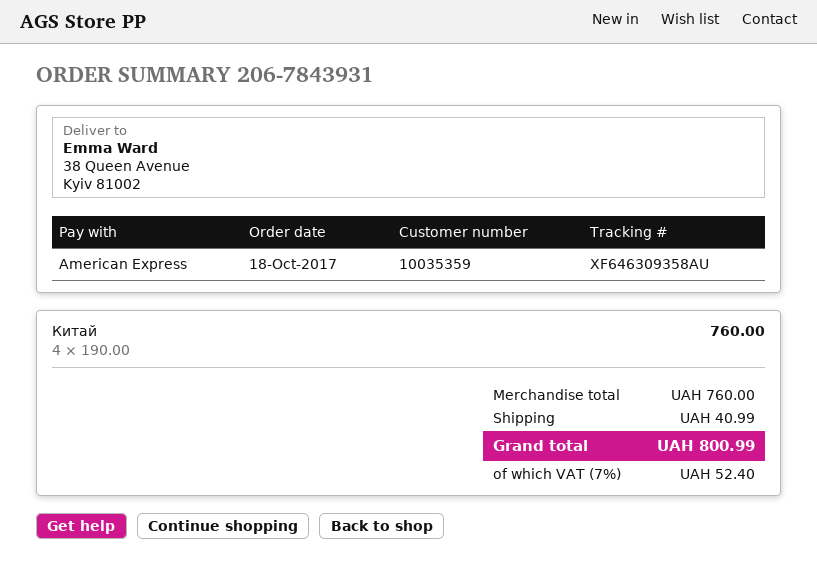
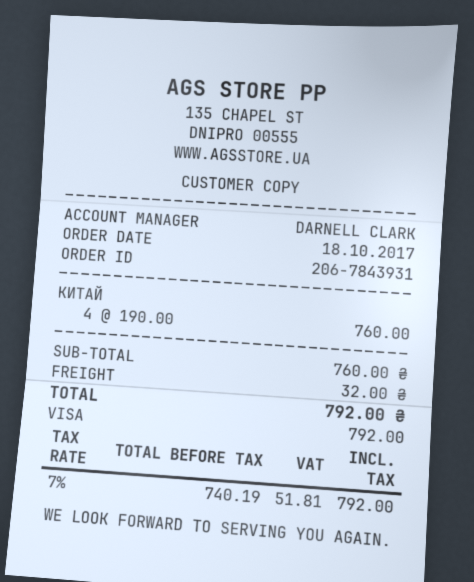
payment method: American Express -> Visa
shipping: 40.99 -> 32.00
tax: 7% = 52.40 -> 7% = 51.81
total: 800.99 -> 792.00

